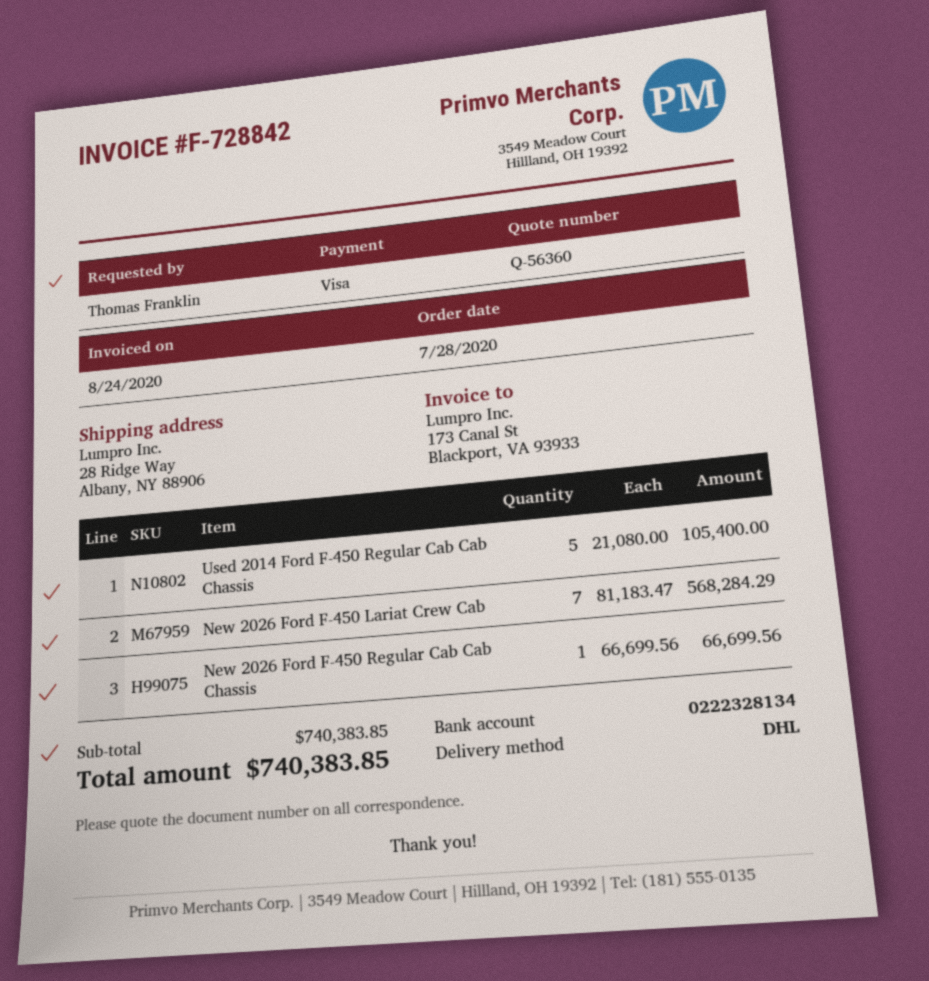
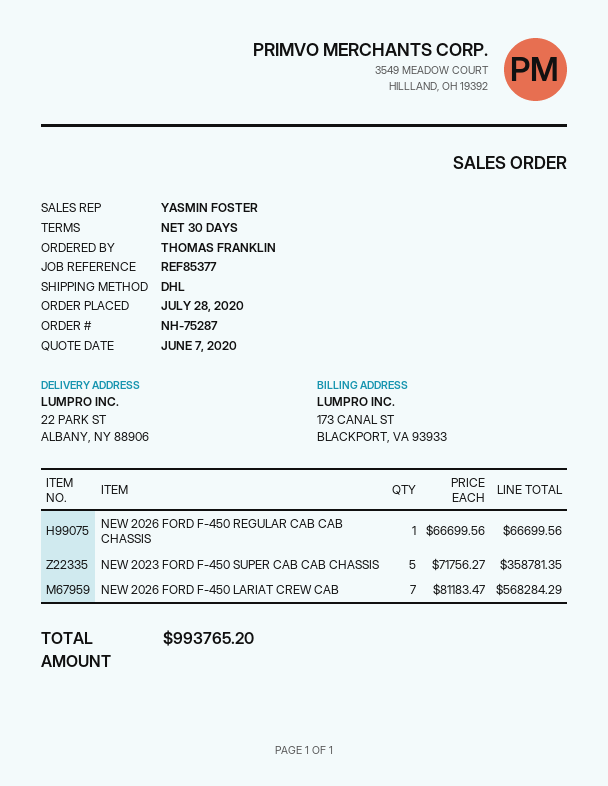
ship to: 28 Ridge Way, Albany, NY 88906 -> 22 PARK ST, ALBANY, NY 88906
Used 2014 Ford F-450 Regular Cab Cab Chassis: 5 x 21080.00 = 105400.00 -> none
NEW 2023 FORD F-450 SUPER CAB CAB CHASSIS: none -> 5 x 71756.27 = 358781.35
total: 740383.85 -> 993765.20

